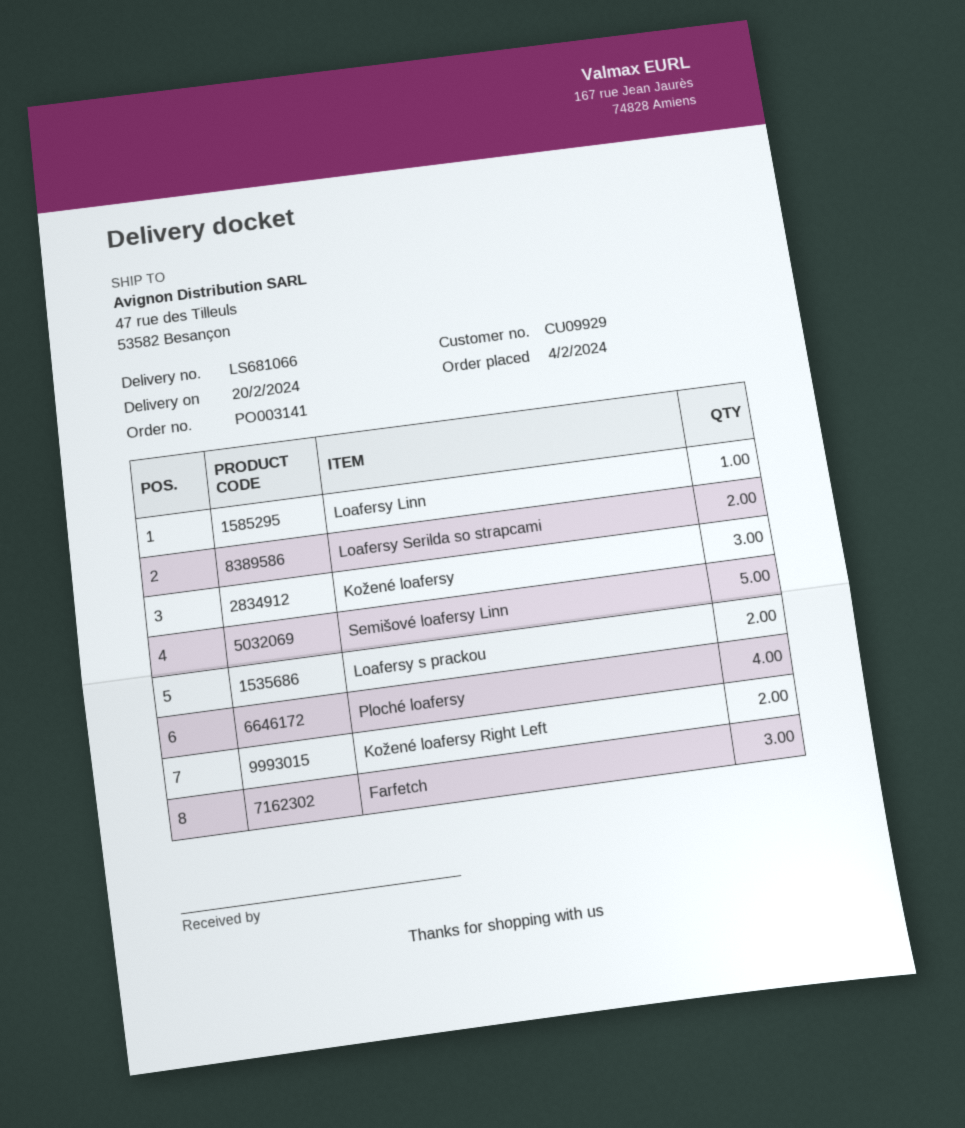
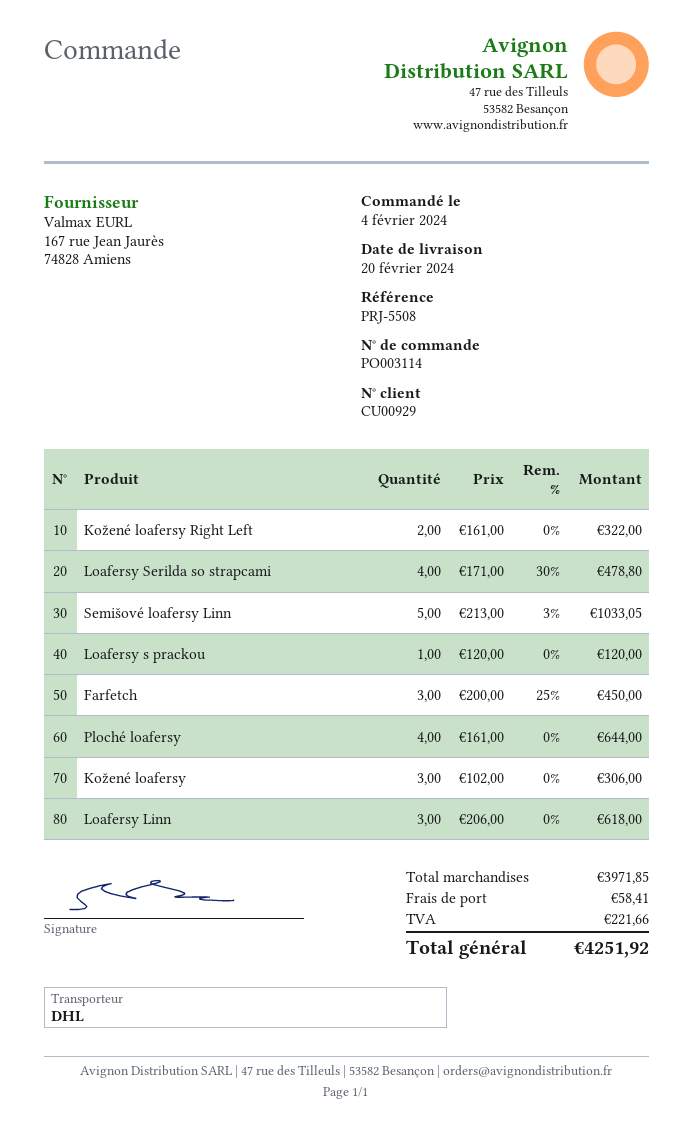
order number: PO003141 -> PO003114
customer number: CU09929 -> CU00929
Loafersy Linn: 1 -> 3
Loafersy Serilda so strapcami: 2 -> 4
Loafersy s prackou: 2 -> 1

